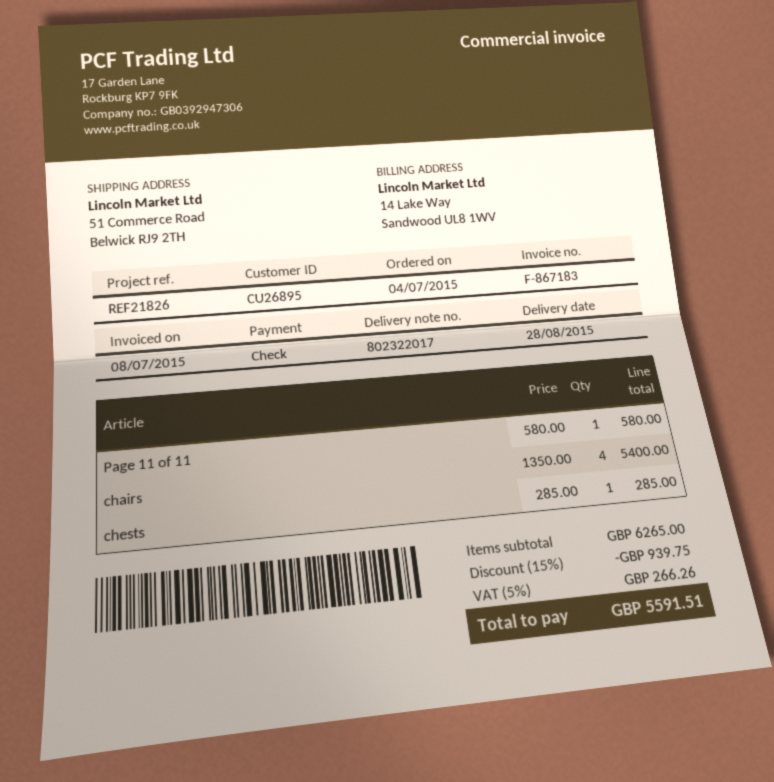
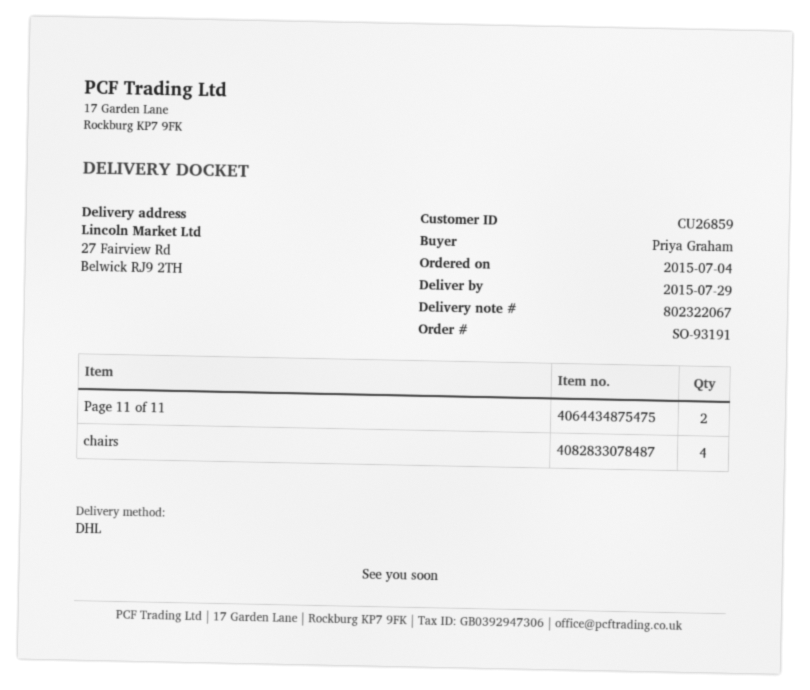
delivery note number: 802322017 -> 802322067
delivery date: 2015-08-28 -> 2015-07-29
customer number: CU26895 -> CU26859
ship to: 51 Commerce Road, Belwick RJ9 2TH -> 27 Fairview Rd, Belwick RJ9 2TH
Page 11 of 11: 1 -> 2
chests: 1 -> none

